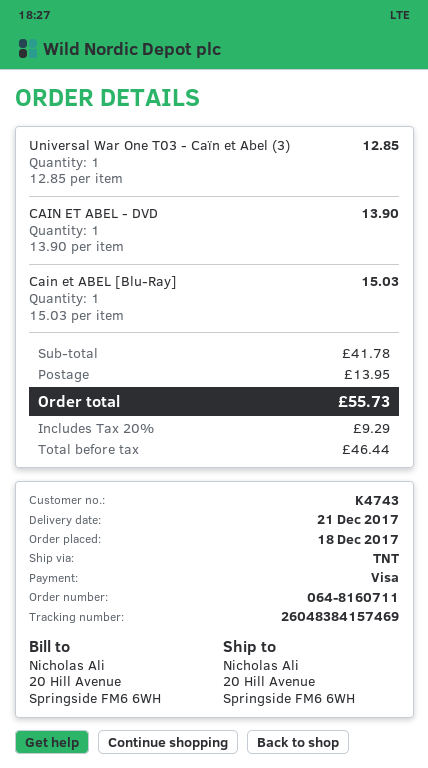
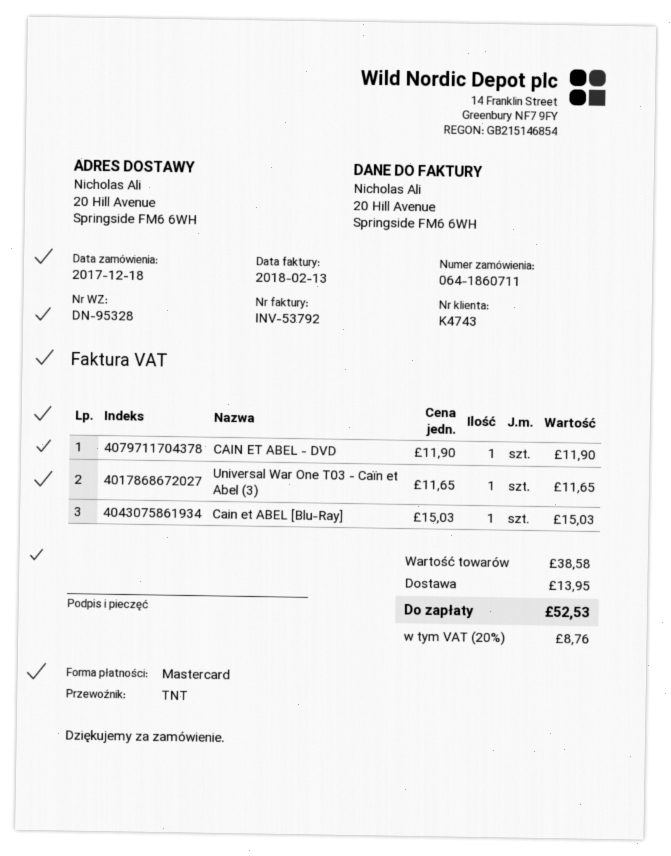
order number: 064-8160711 -> 064-1860711
payment method: Visa -> Mastercard
Universal War One T03 - Caïn et Abel (3): 1 x 12.85 = 12.85 -> 1 x 11.65 = 11.65
CAIN ET ABEL - DVD: 1 x 13.90 = 13.90 -> 1 x 11.90 = 11.90
subtotal: 41.78 -> 38.58
tax: 20% = 9.29 -> 20% = 8.76
total: 55.73 -> 52.53

